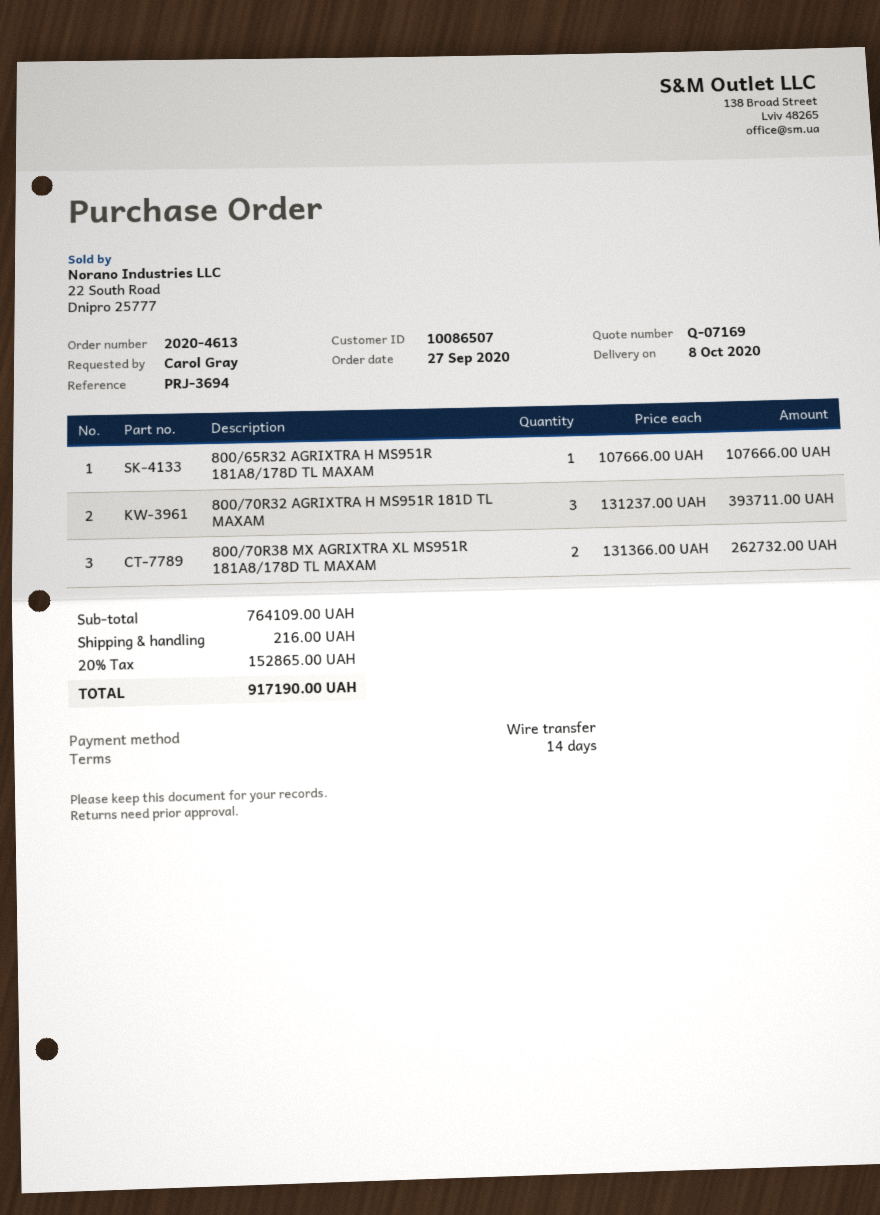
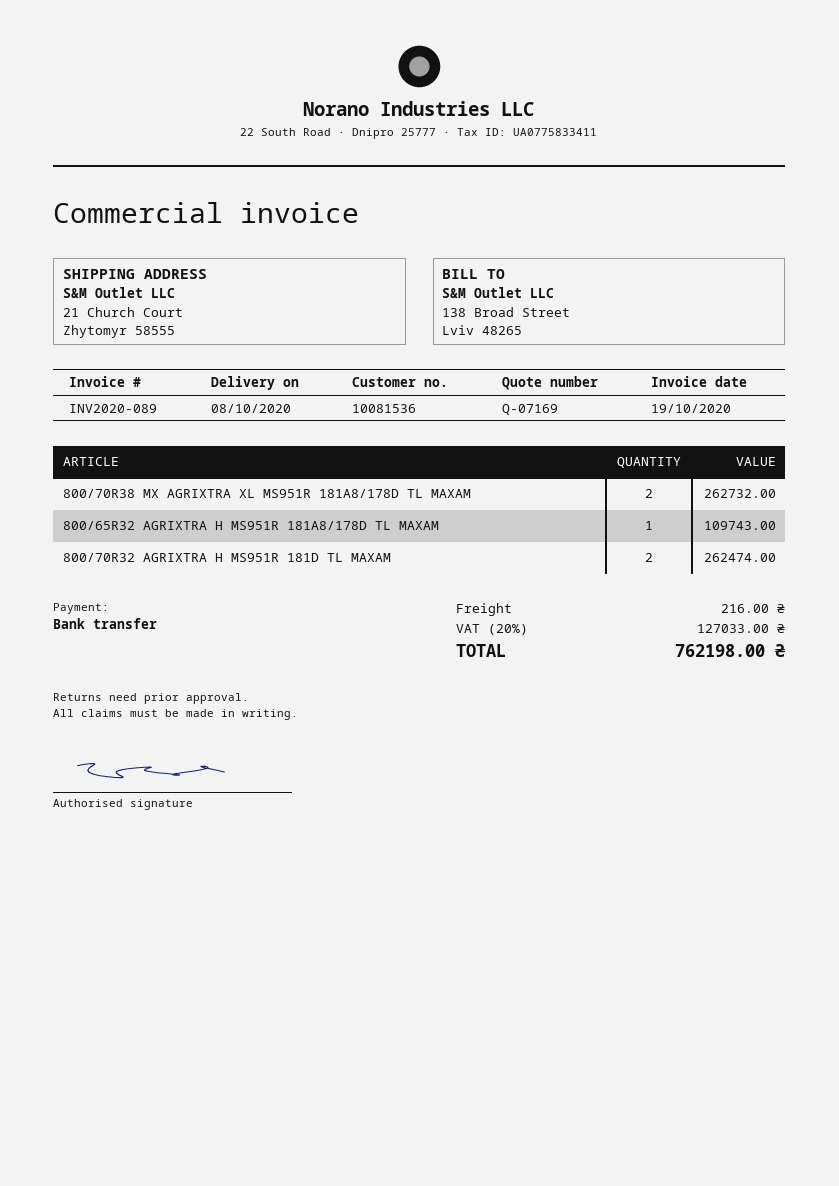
customer number: 10086507 -> 10081536
800/65R32 AGRIXTRA H MS951R 181A8/178D TL MAXAM: 1 for 107666.00 -> 1 for 109743.00
800/70R32 AGRIXTRA H MS951R 181D TL MAXAM: 3 for 393711.00 -> 2 for 262474.00
tax: 20% = 152865.00 -> 20% = 127033.00
total: 917190.00 -> 762198.00

